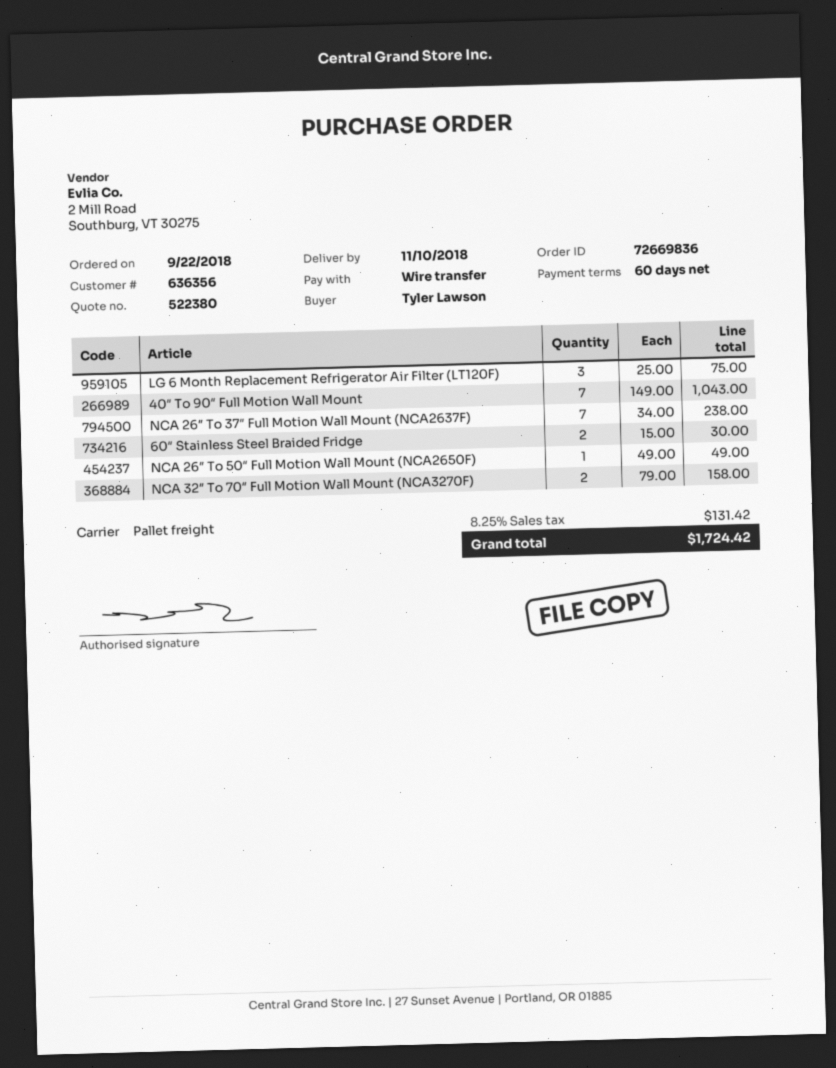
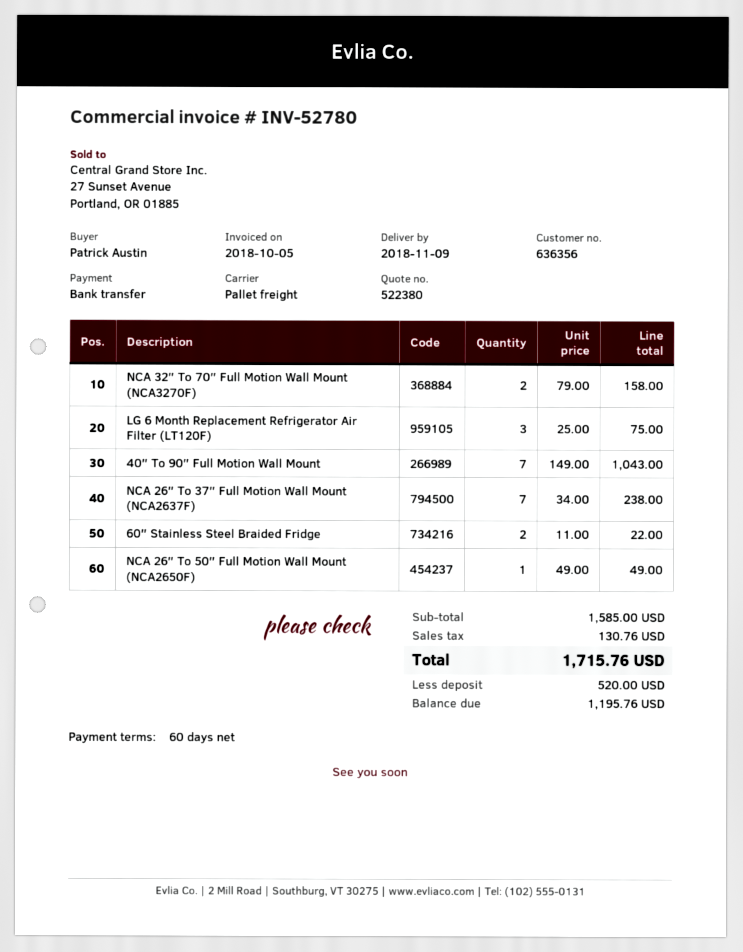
delivery date: 2018-11-10 -> 2018-11-09
ordered by: Tyler Lawson -> Patrick Austin
60″ Stainless Steel Braided Fridge: 2 x 15.00 = 30.00 -> 2 x 11.00 = 22.00
tax: 131.42 -> 130.76
total: 1724.42 -> 1715.76

